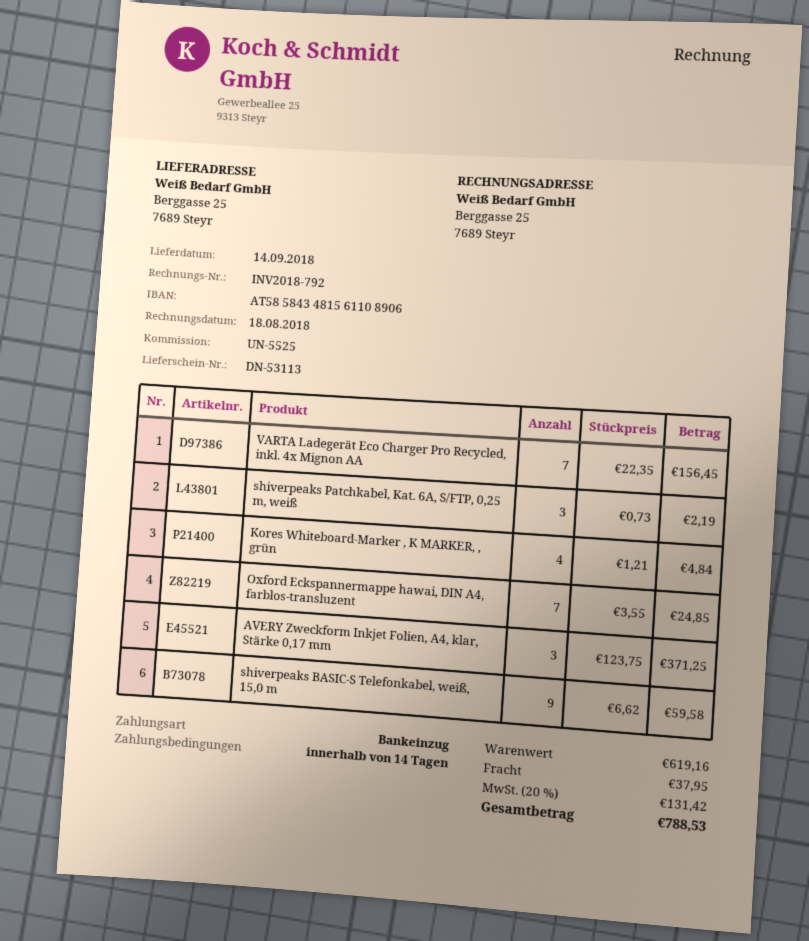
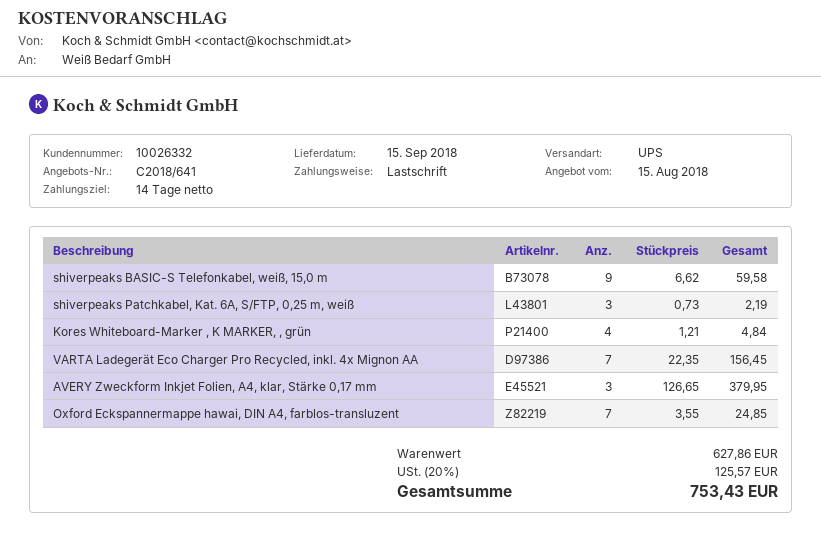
delivery date: 2018-09-14 -> 2018-09-15
AVERY Zweckform Inkjet Folien, A4, klar, Stärke 0,17 mm: 3 x 123.75 = 371.25 -> 3 x 126.65 = 379.95
subtotal: 619.16 -> 627.86
shipping: 37.95 -> none
tax: 20% = 131.42 -> 20% = 125.57
total: 788.53 -> 753.43

